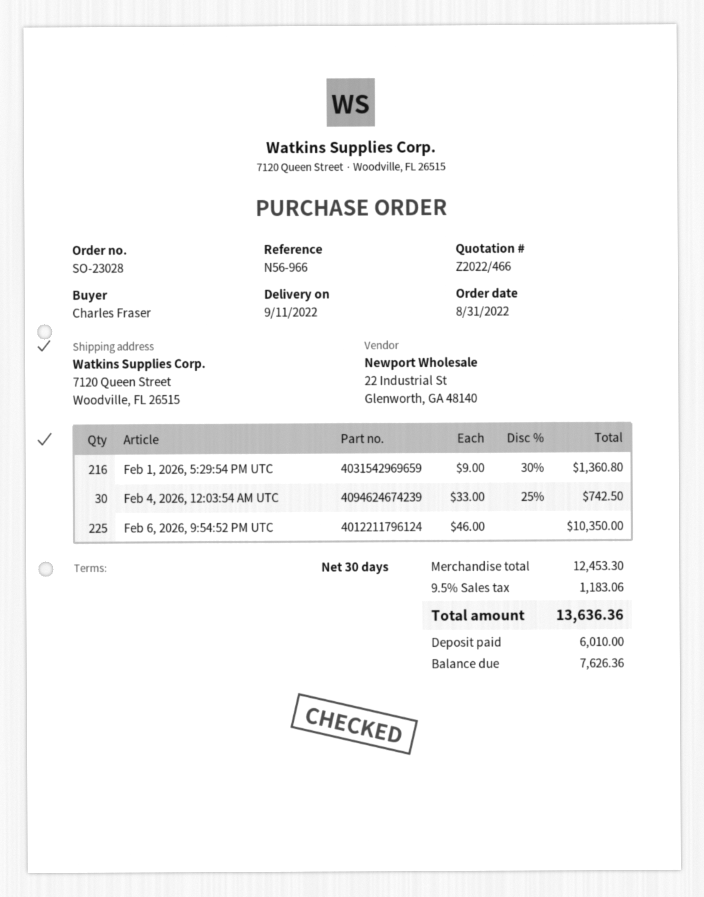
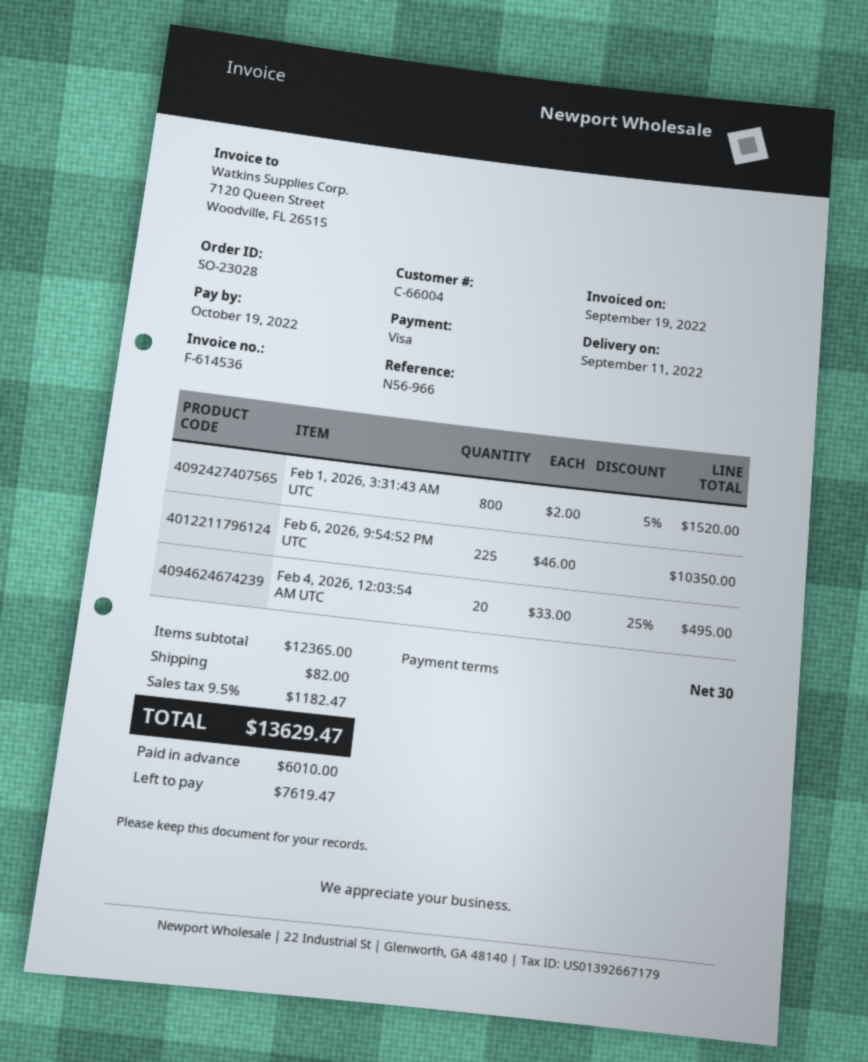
Feb 1, 2026, 5:29:54 PM UTC: 216 x 9.00 - 30% = 1360.80 -> none
Feb 4, 2026, 12:03:54 AM UTC: 30 x 33.00 - 25% = 742.50 -> 20 x 33.00 - 25% = 495.00
Feb 1, 2026, 3:31:43 AM UTC: none -> 800 x 2.00 - 5% = 1520.00
subtotal: 12453.30 -> 12365.00
shipping: none -> 82.00
tax: 9.5% = 1183.06 -> 9.5% = 1182.47
total: 13636.36 -> 13629.47
balance: 7626.36 -> 7619.47

